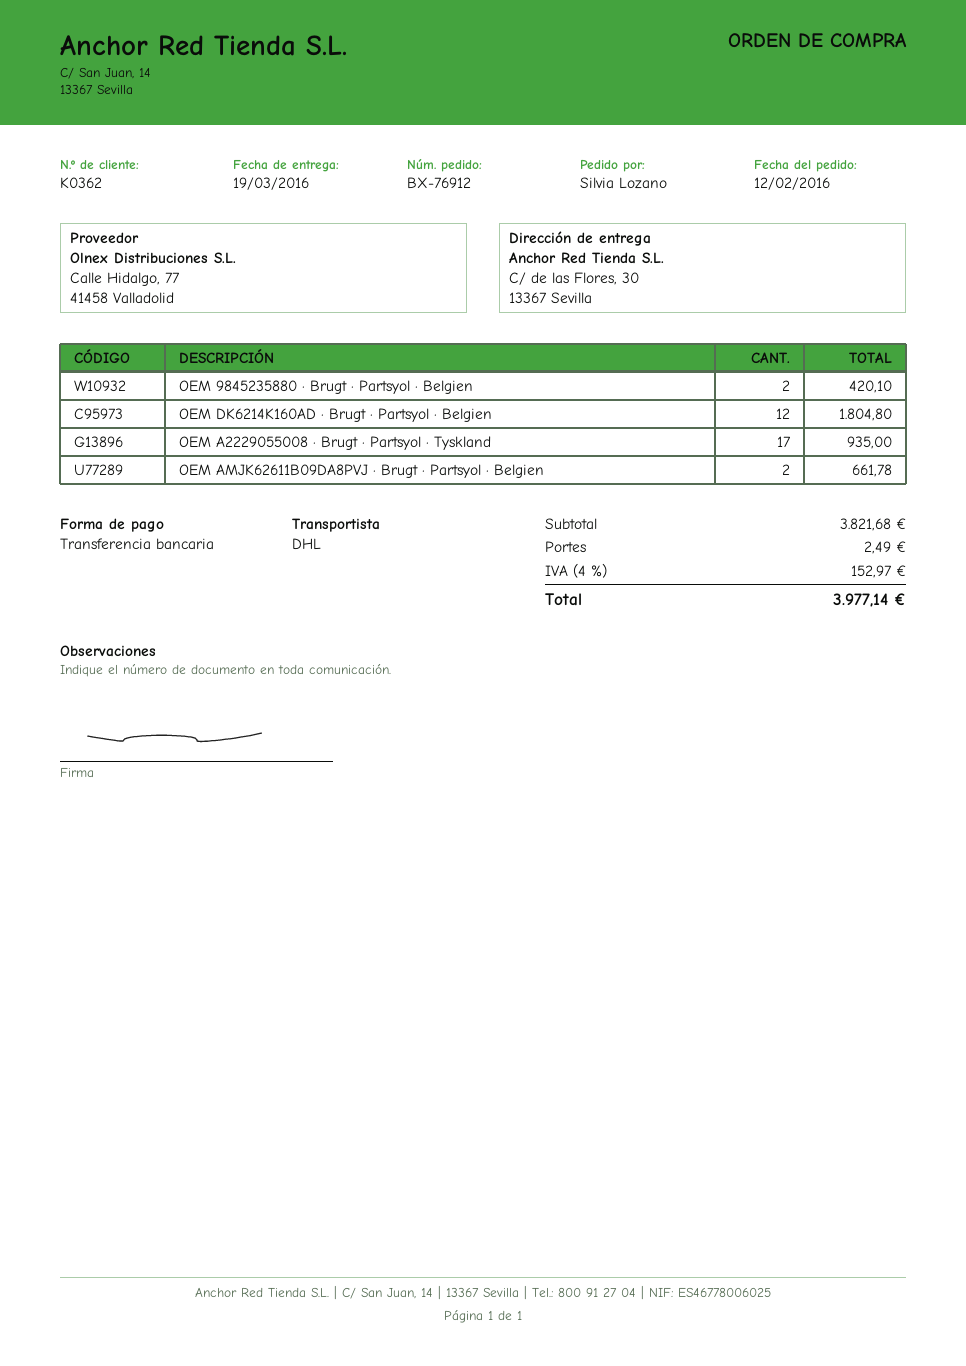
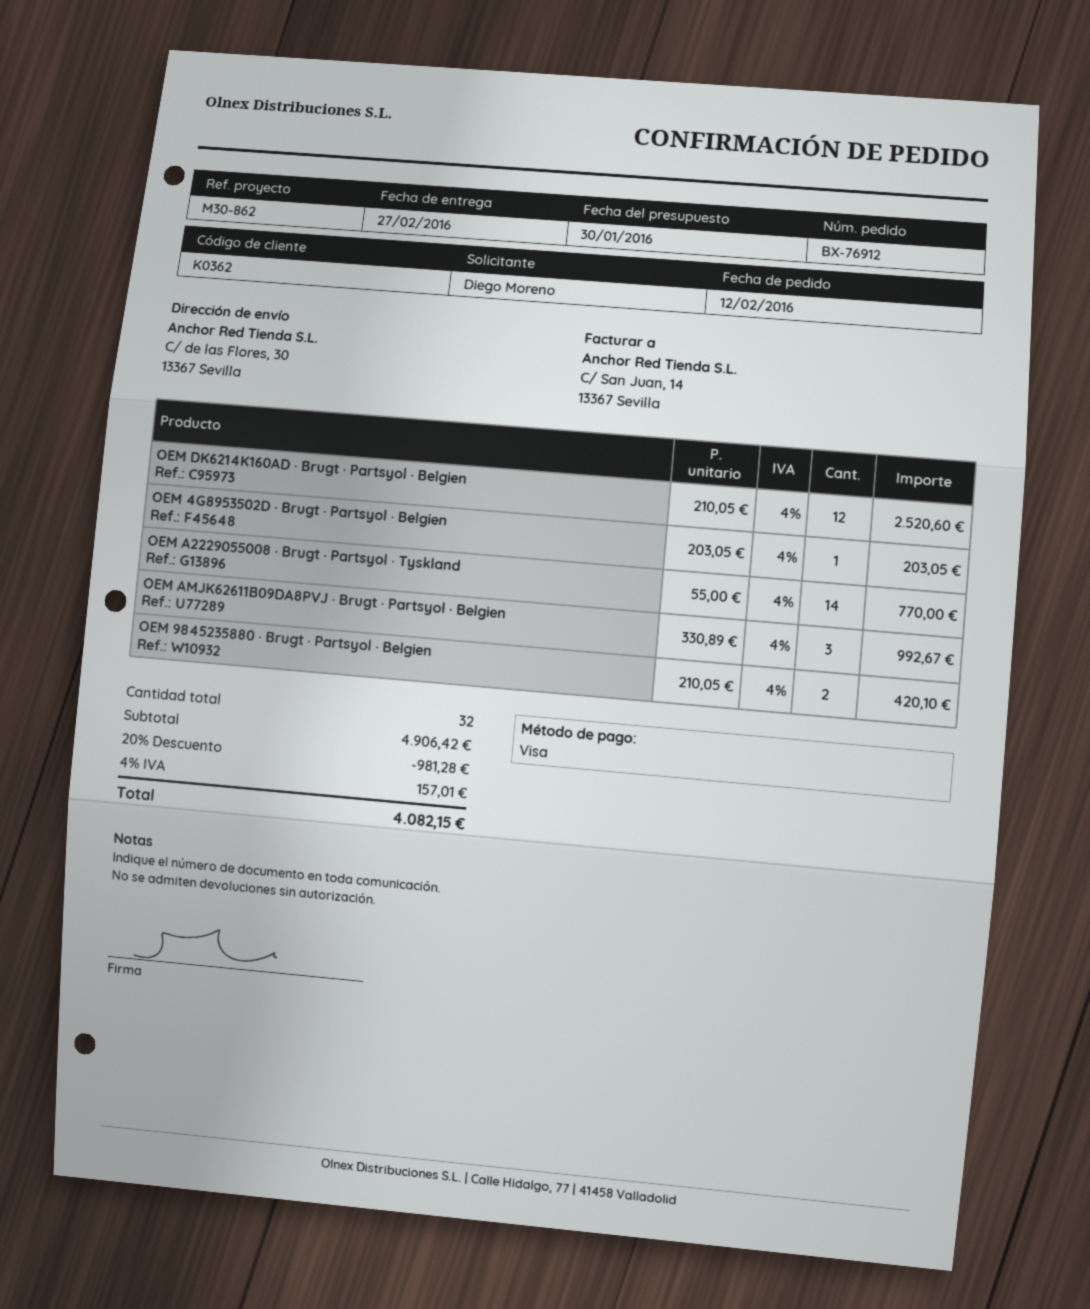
delivery date: 2016-03-19 -> 2016-02-27
ordered by: Silvia Lozano -> Diego Moreno
payment method: bank transfer -> Visa
OEM DK6214K160AD · Brugt · Partsyol · Belgien: 12 for 1804.80 -> 12 for 2520.60
OEM A2229055008 · Brugt · Partsyol · Tyskland: 17 for 935.00 -> 14 for 770.00
OEM AMJK62611B09DA8PVJ · Brugt · Partsyol · Belgien: 2 for 661.78 -> 3 for 992.67
OEM 4G8953502D · Brugt · Partsyol · Belgien: none -> 1 for 203.05
subtotal: 3821.68 -> 4906.42
discount: none -> 20% = 981.28
shipping: 2.49 -> none
tax: 4% = 152.97 -> 4% = 157.01
total: 3977.14 -> 4082.15

